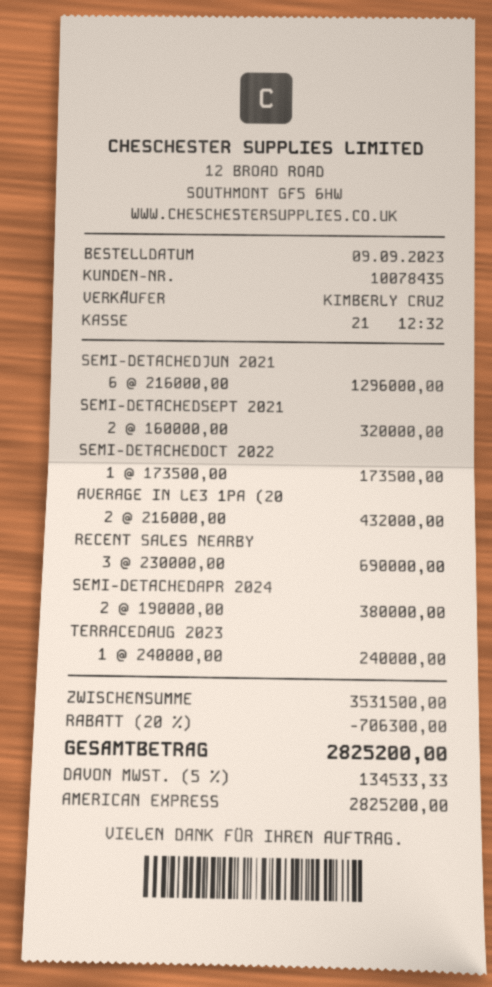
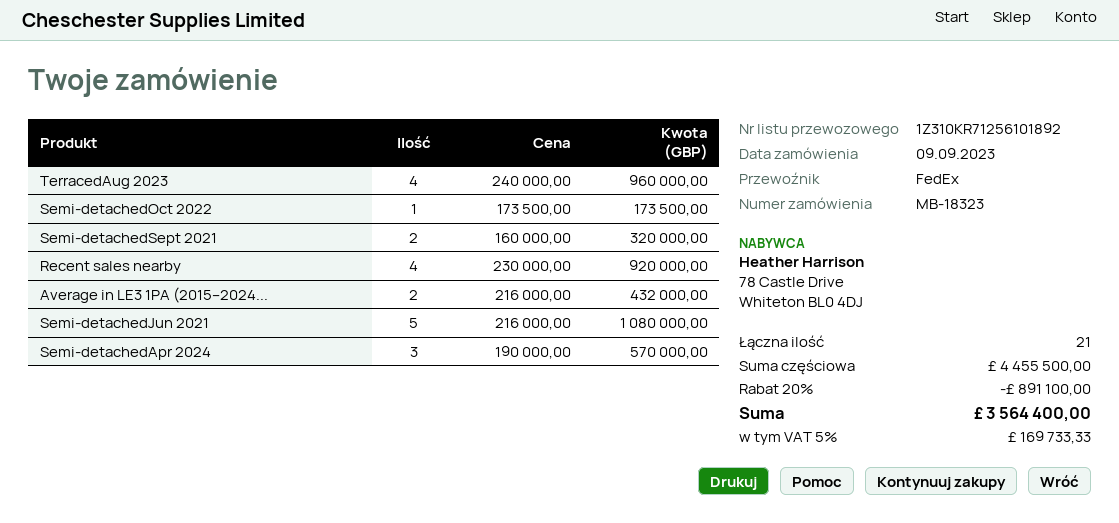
SEMI-DETACHEDJUN 2021: 6 x 216000.00 = 1296000.00 -> 5 x 216000.00 = 1080000.00
RECENT SALES NEARBY: 3 x 230000.00 = 690000.00 -> 4 x 230000.00 = 920000.00
SEMI-DETACHEDAPR 2024: 2 x 190000.00 = 380000.00 -> 3 x 190000.00 = 570000.00
TERRACEDAUG 2023: 1 x 240000.00 = 240000.00 -> 4 x 240000.00 = 960000.00
subtotal: 3531500.00 -> 4455500.00
discount: 20% = 706300.00 -> 20% = 891100.00
tax: 5% = 134533.33 -> 5% = 169733.33
total: 2825200.00 -> 3564400.00

